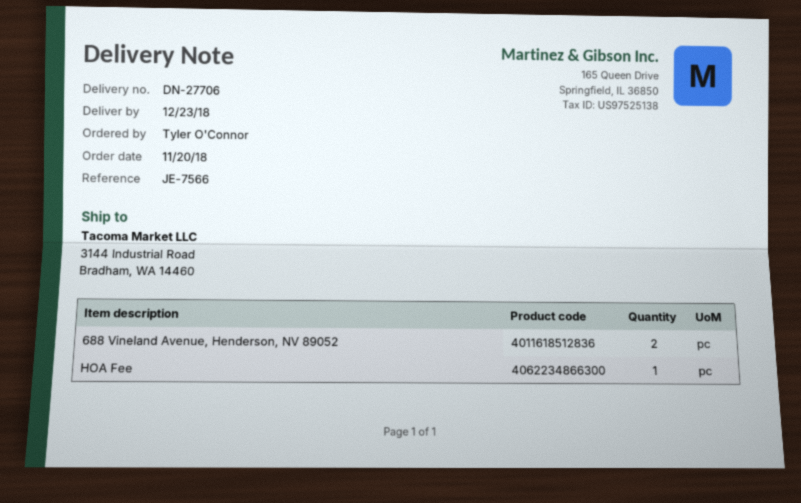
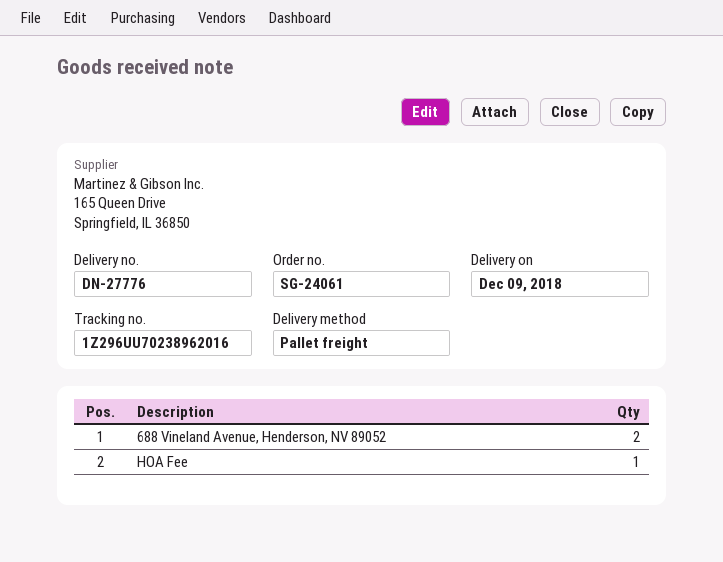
delivery note number: DN-27706 -> DN-27776
delivery date: 2018-12-23 -> 2018-12-09

